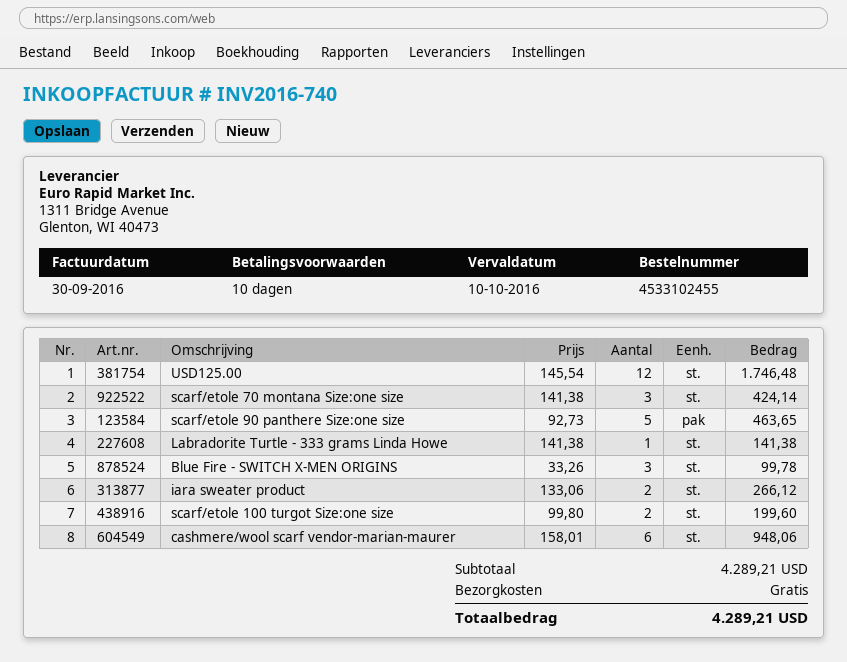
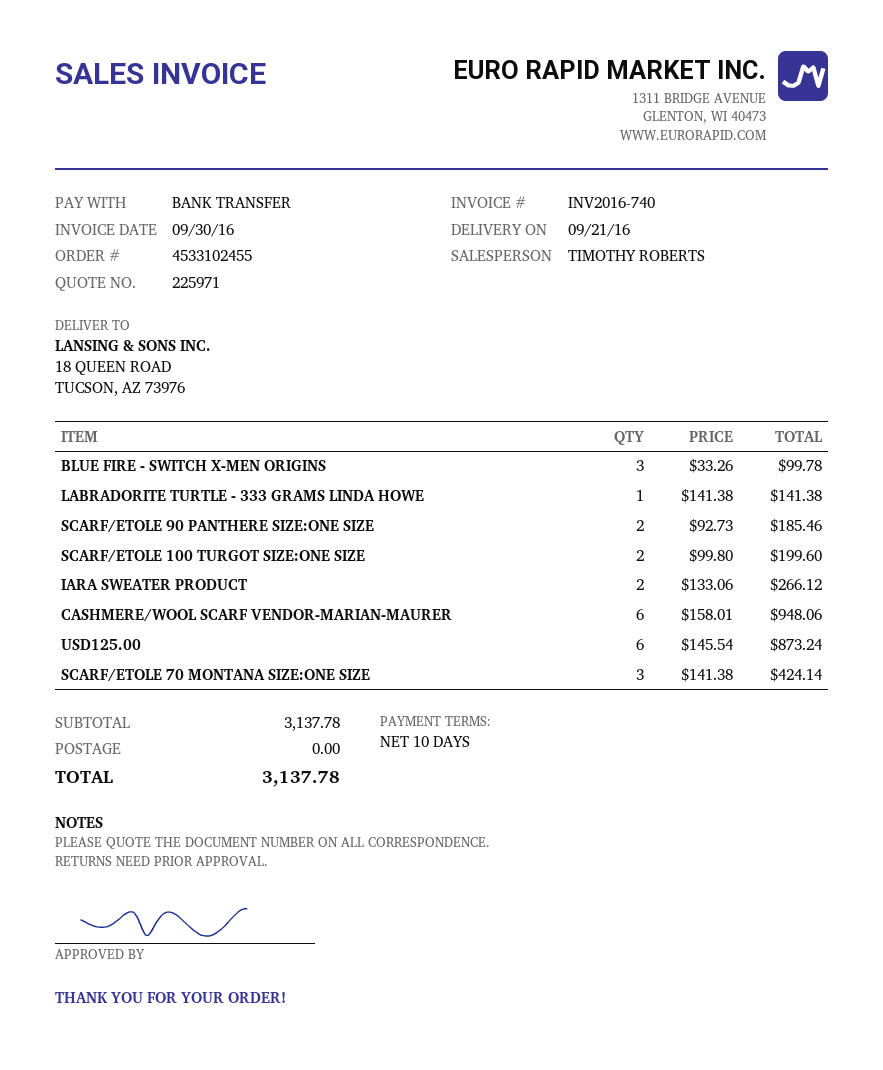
USD125.00: 12 x 145.54 = 1746.48 -> 6 x 145.54 = 873.24
scarf/etole 90 panthere Size:one size: 5 x 92.73 = 463.65 -> 2 x 92.73 = 185.46
subtotal: 4289.21 -> 3137.78
total: 4289.21 -> 3137.78

